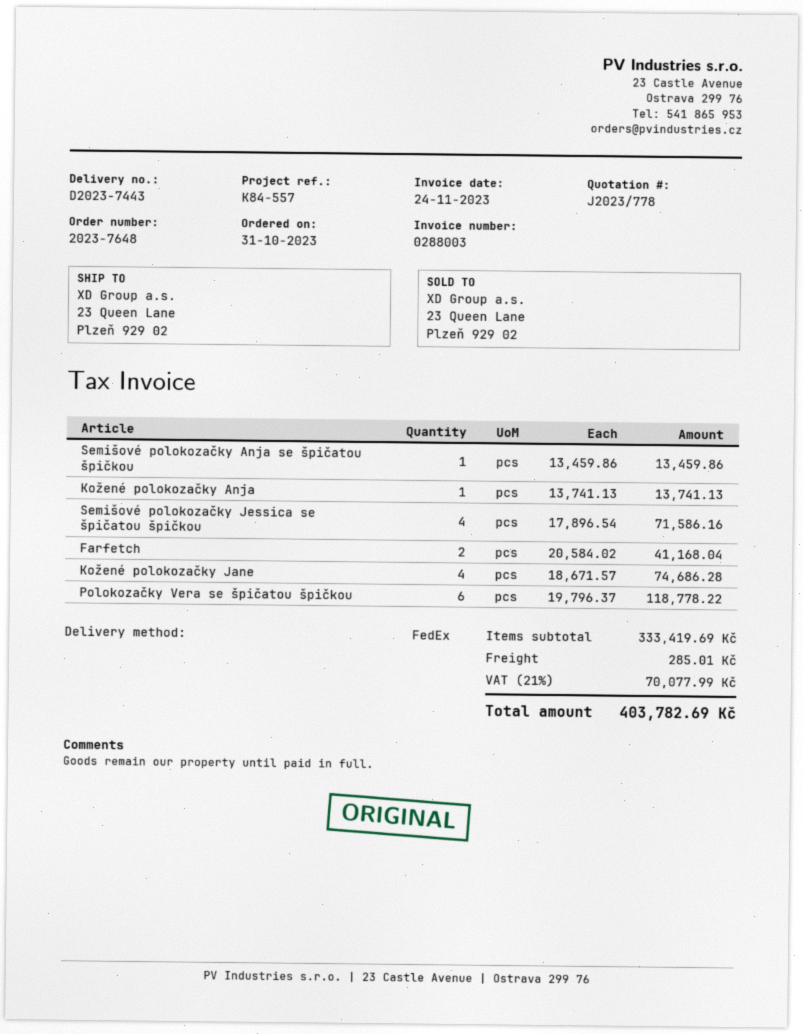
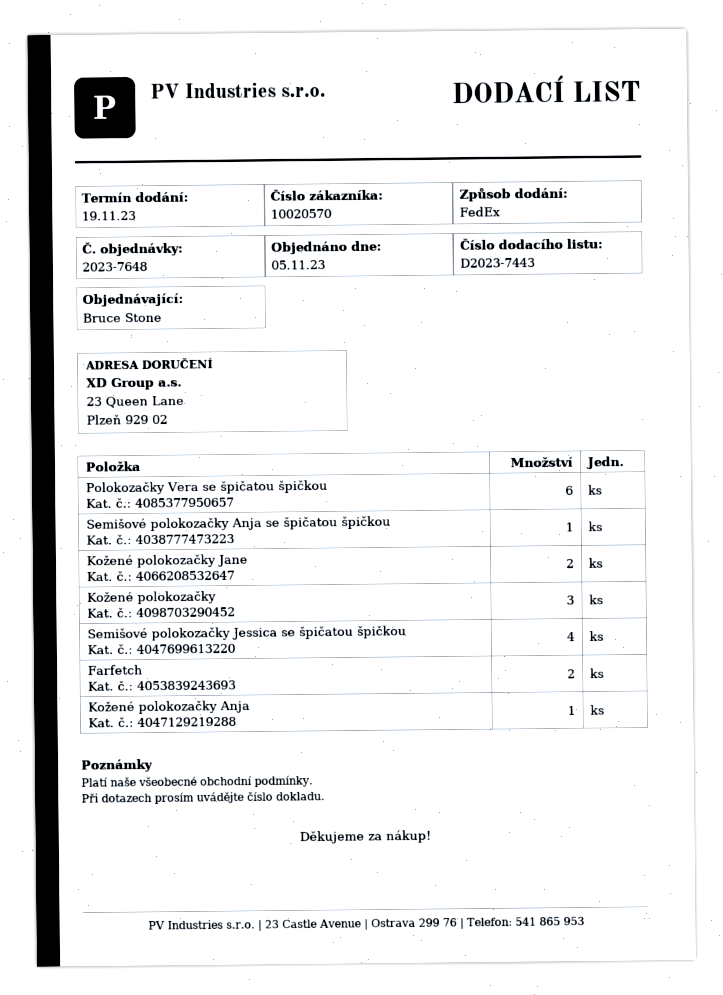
order date: 2023-10-31 -> 2023-11-05
Kožené polokozačky Jane: 4 -> 2
Kožené polokozačky: none -> 3

